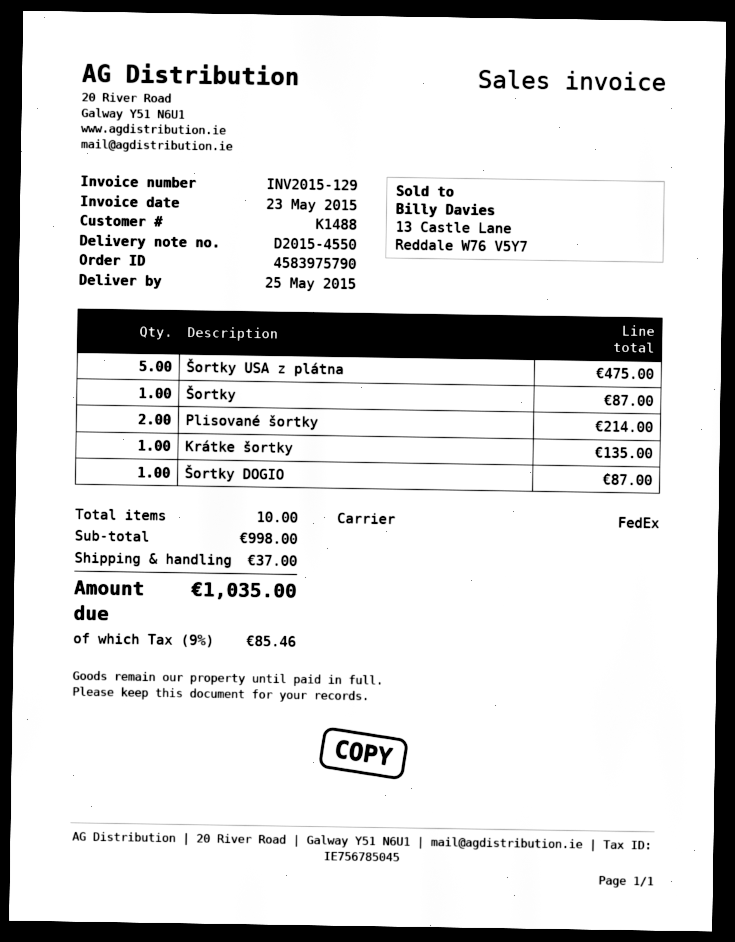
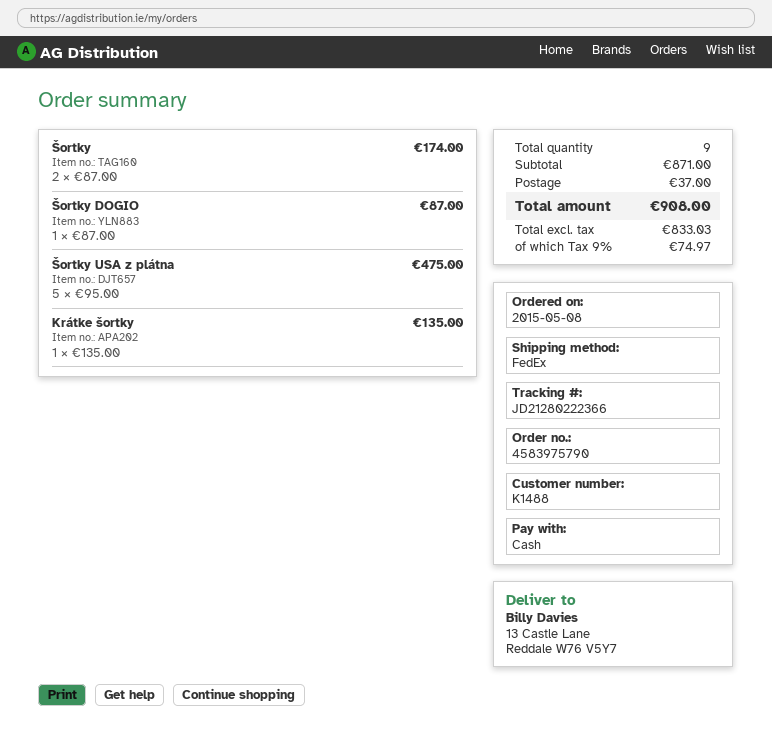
Šortky: 1 for 87.00 -> 2 for 174.00
Plisované šortky: 2 for 214.00 -> none
total quantity: 10 -> 9
subtotal: 998.00 -> 871.00
tax: 9% = 85.46 -> 9% = 74.97
total: 1035.00 -> 908.00

